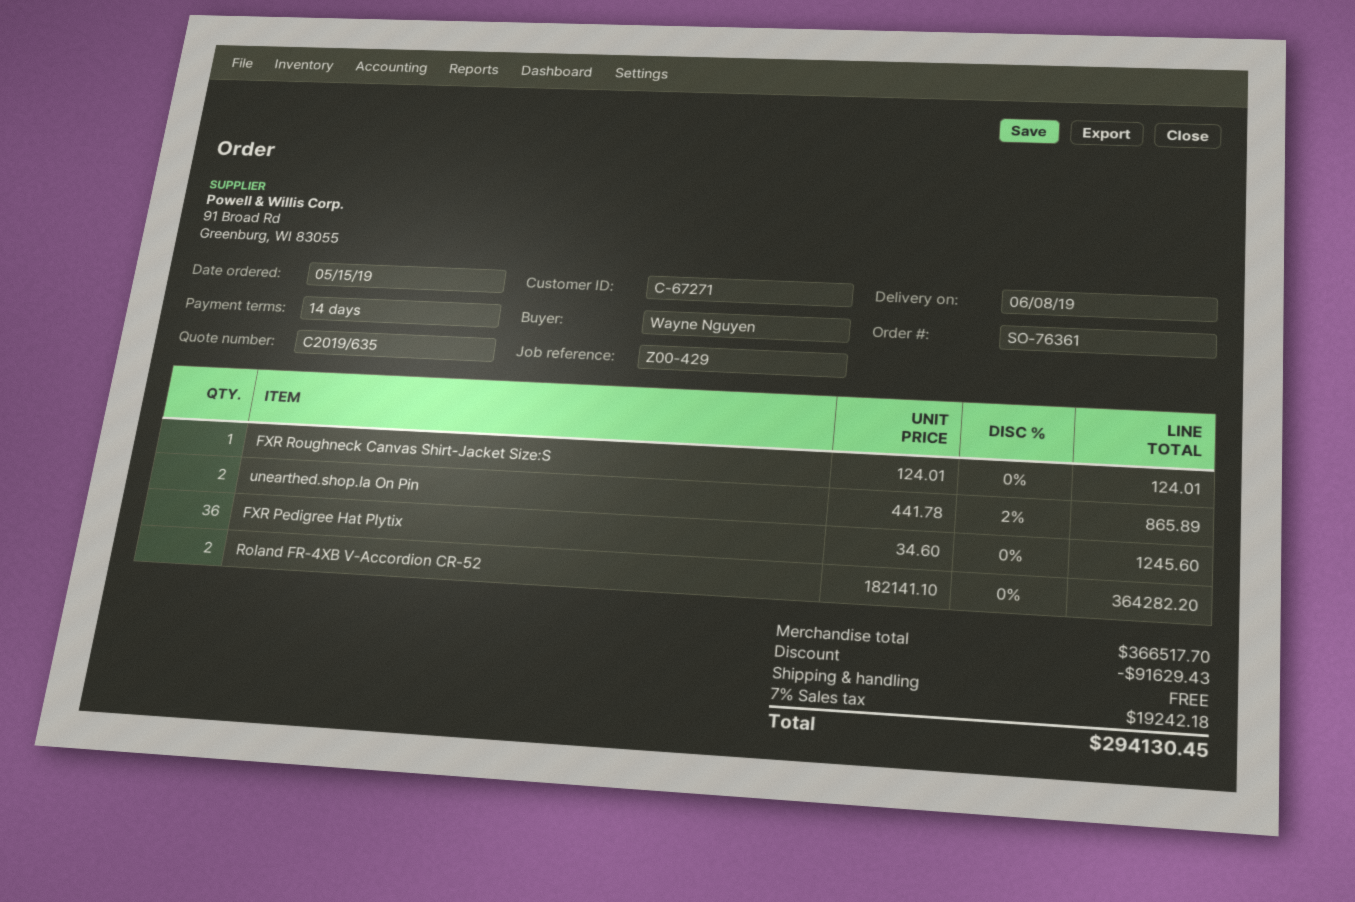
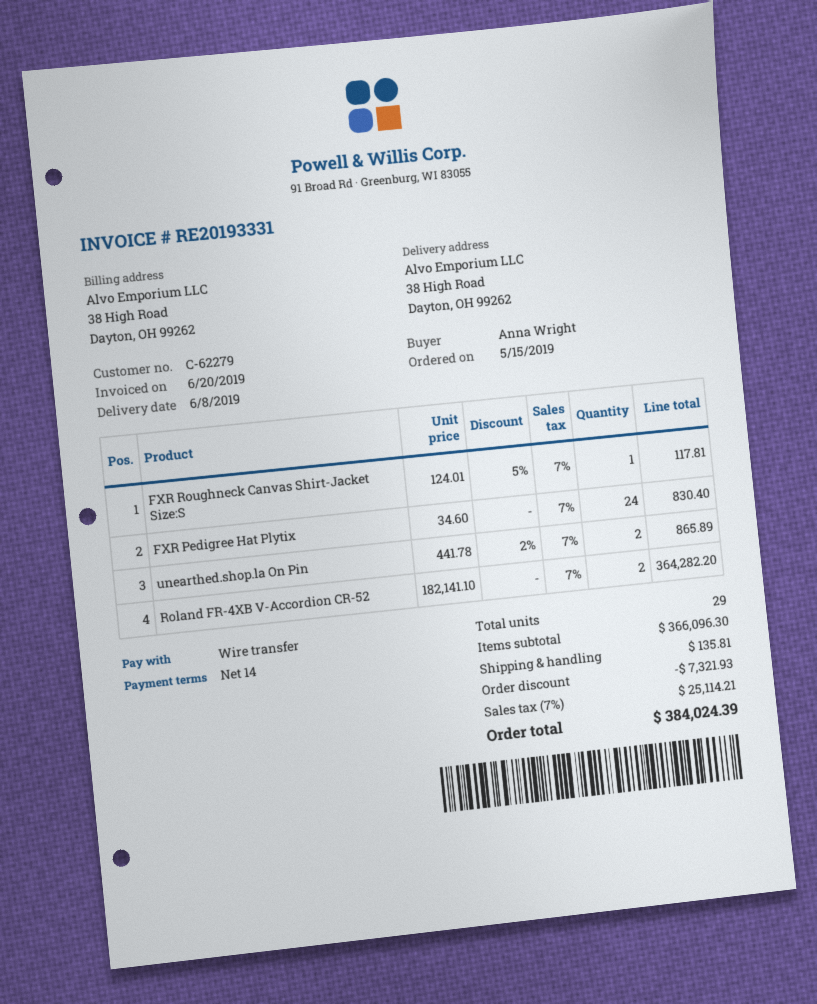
customer number: C-67271 -> C-62279
ordered by: Wayne Nguyen -> Anna Wright
FXR Roughneck Canvas Shirt-Jacket Size:S: 1 x 124.01 = 124.01 -> 1 x 124.01 - 5% = 117.81
FXR Pedigree Hat Plytix: 36 x 34.60 = 1245.60 -> 24 x 34.60 = 830.40
subtotal: 366517.70 -> 366096.30
discount: 91629.43 -> 7321.93
shipping: 0.00 -> 135.81
tax: 7% = 19242.18 -> 7% = 25114.21
total: 294130.45 -> 384024.39

